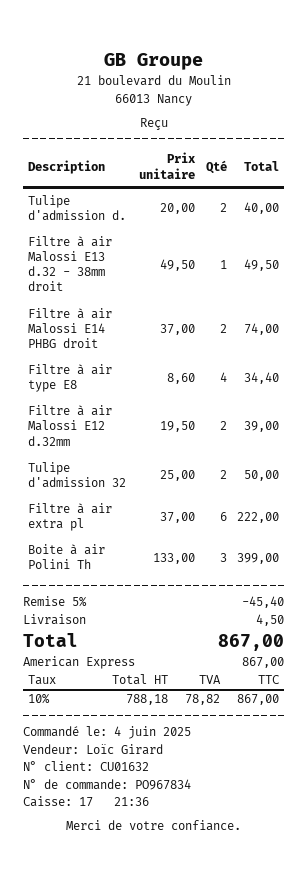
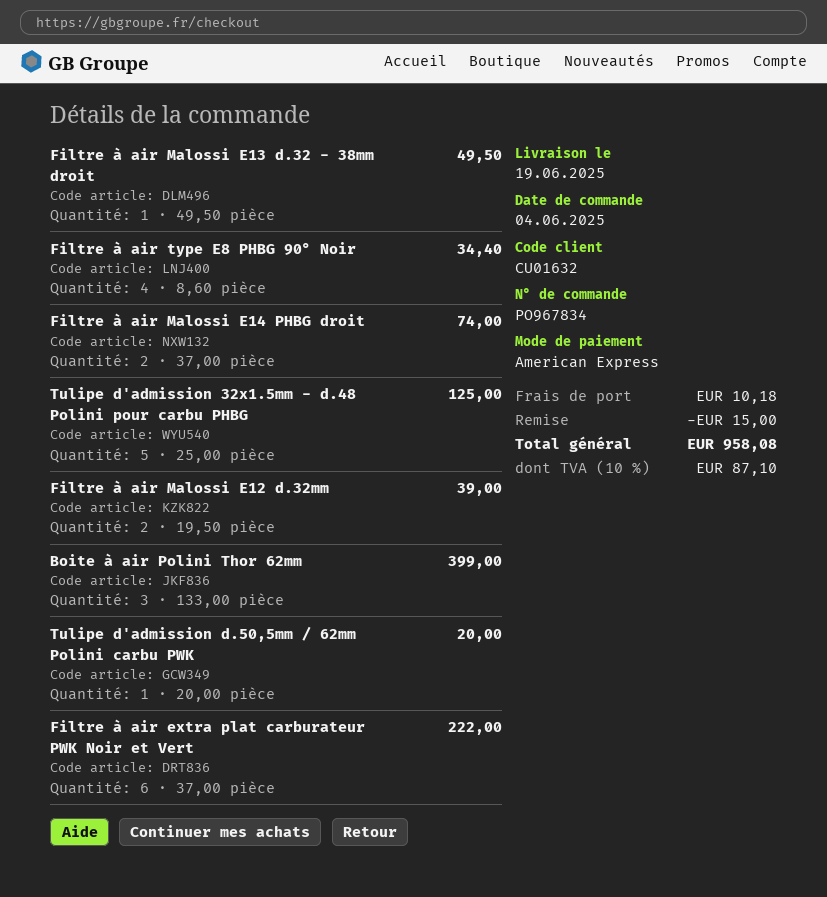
Tulipe d'admission d.: 2 x 20.00 = 40.00 -> 1 x 20.00 = 20.00
Tulipe d'admission 32: 2 x 25.00 = 50.00 -> 5 x 25.00 = 125.00
discount: 45.40 -> 15.00
shipping: 4.50 -> 10.18
tax: 10% = 78.82 -> 10% = 87.10
total: 867.00 -> 958.08

